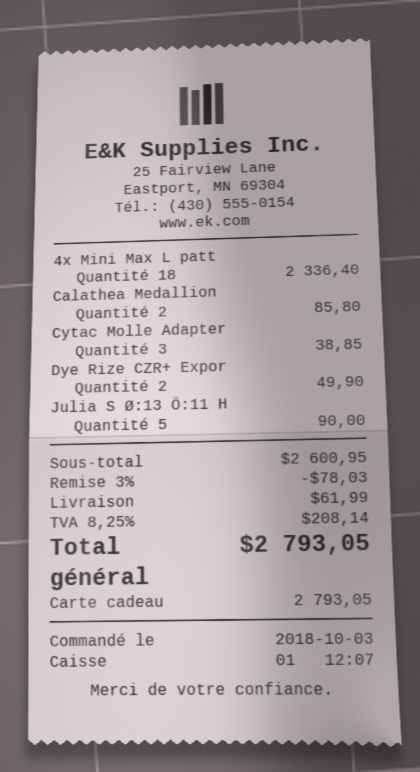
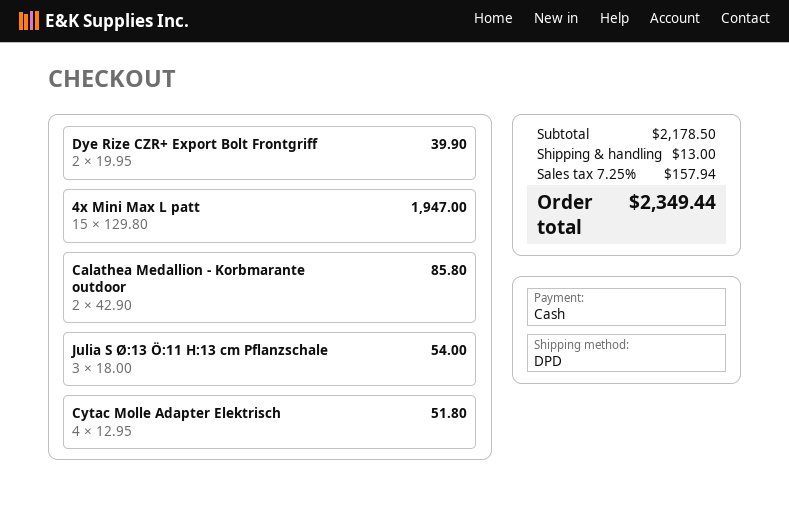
payment method: gift card -> cash
4x Mini Max L patt: 18 for 2336.40 -> 15 for 1947.00
Cytac Molle Adapter: 3 for 38.85 -> 4 for 51.80
Dye Rize CZR+ Expor: 2 for 49.90 -> 2 for 39.90
Julia S Ø:13 Ö:11 H: 5 for 90.00 -> 3 for 54.00
subtotal: 2600.95 -> 2178.50
discount: 3% = 78.03 -> none
shipping: 61.99 -> 13.00
tax: 8.25% = 208.14 -> 7.25% = 157.94
total: 2793.05 -> 2349.44

